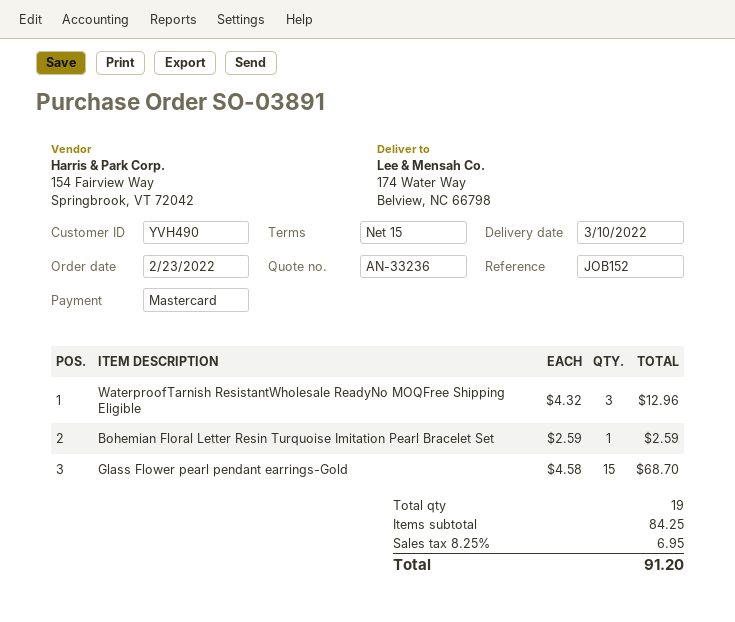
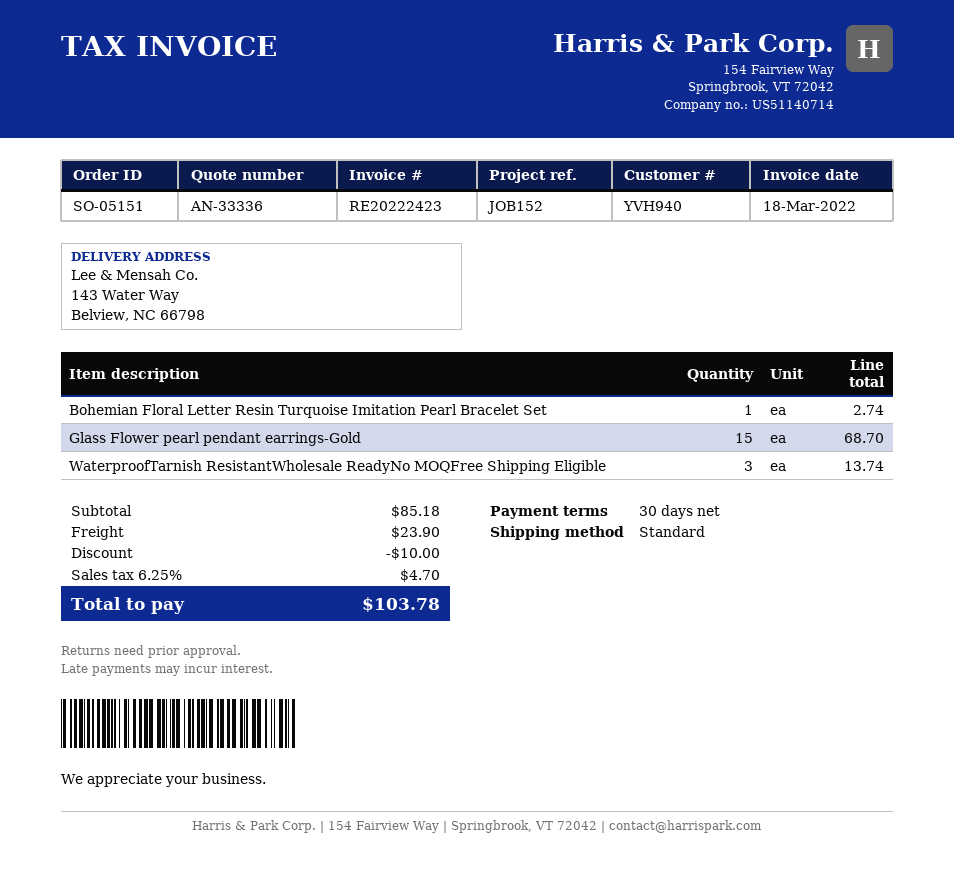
quote number: AN-33236 -> AN-33336
order number: SO-03891 -> SO-05151
payment terms: 15 days -> 30 days
customer number: YVH490 -> YVH940
ship to: 174 Water Way, Belview, NC 66798 -> 143 Water Way, Belview, NC 66798
WaterproofTarnish ResistantWholesale ReadyNo MOQFree Shipping Eligible: 3 for 12.96 -> 3 for 13.74
Bohemian Floral Letter Resin Turquoise Imitation Pearl Bracelet Set: 1 for 2.59 -> 1 for 2.74
subtotal: 84.25 -> 85.18
discount: none -> 10.00
shipping: none -> 23.90
tax: 8.25% = 6.95 -> 6.25% = 4.70
total: 91.20 -> 103.78

